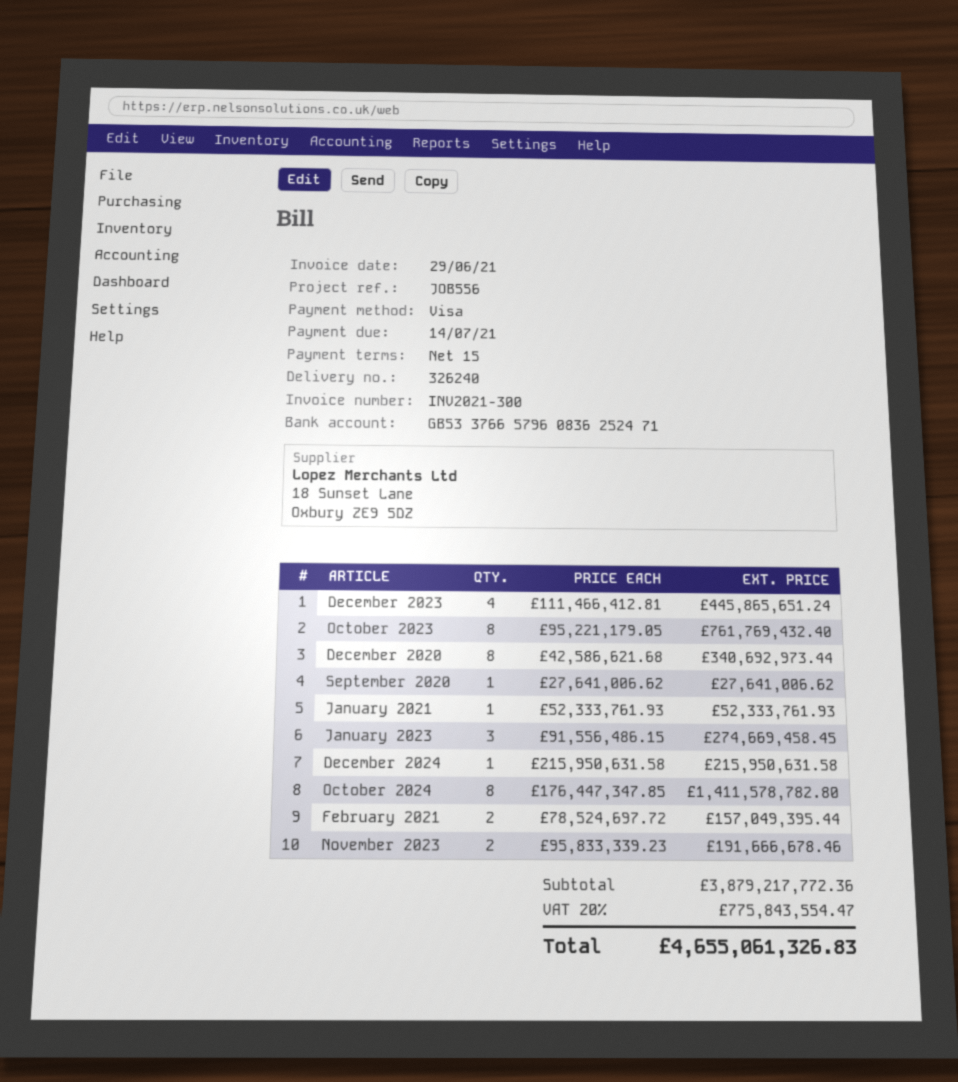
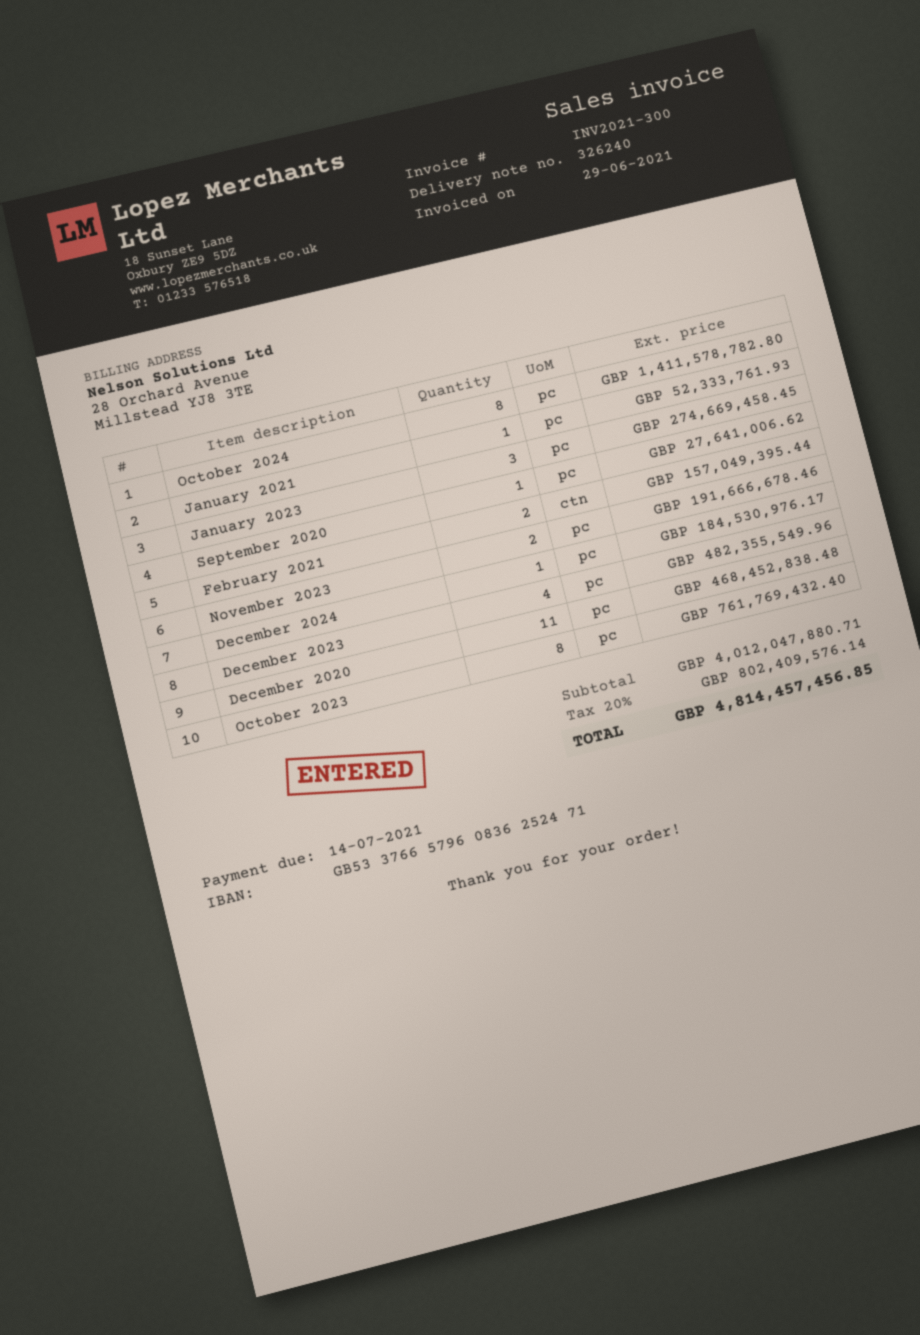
December 2023: 4 for 445865651.24 -> 4 for 482355549.96
December 2020: 8 for 340692973.44 -> 11 for 468452838.48
December 2024: 1 for 215950631.58 -> 1 for 184530976.17
subtotal: 3879217772.36 -> 4012047880.71
tax: 20% = 775843554.47 -> 20% = 802409576.14
total: 4655061326.83 -> 4814457456.85

